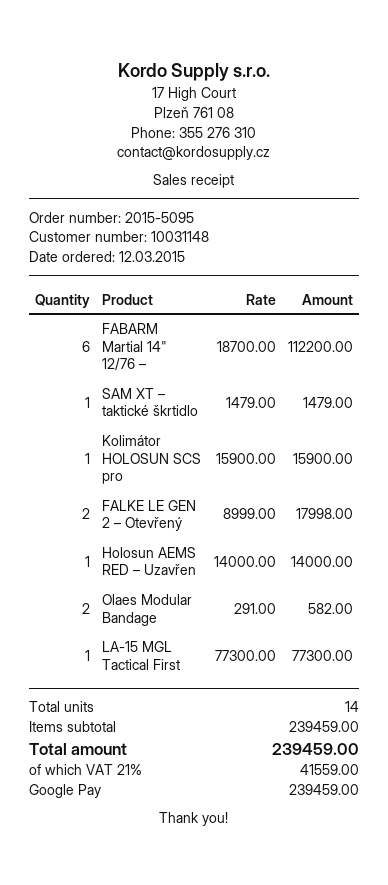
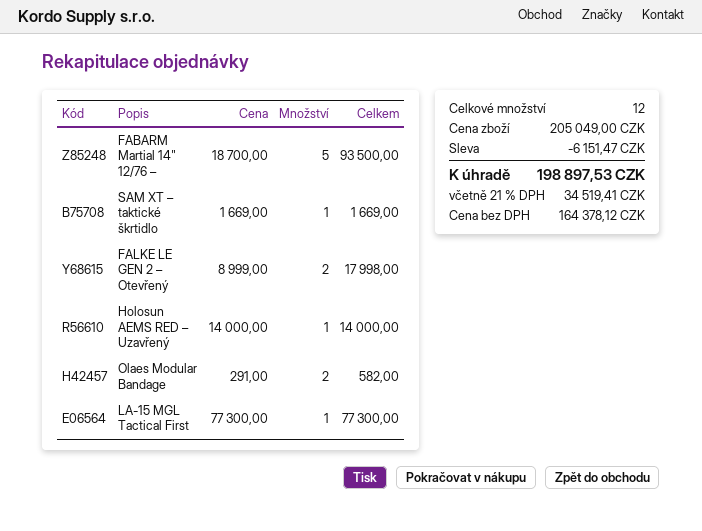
FABARM Martial 14" 12/76 –: 6 x 18700.00 = 112200.00 -> 5 x 18700.00 = 93500.00
SAM XT – taktické škrtidlo: 1 x 1479.00 = 1479.00 -> 1 x 1669.00 = 1669.00
Kolimátor HOLOSUN SCS pro: 1 x 15900.00 = 15900.00 -> none
total quantity: 14 -> 12
subtotal: 239459.00 -> 205049.00
discount: none -> 6151.47
tax: 21% = 41559.00 -> 21% = 34519.41
total: 239459.00 -> 198897.53

